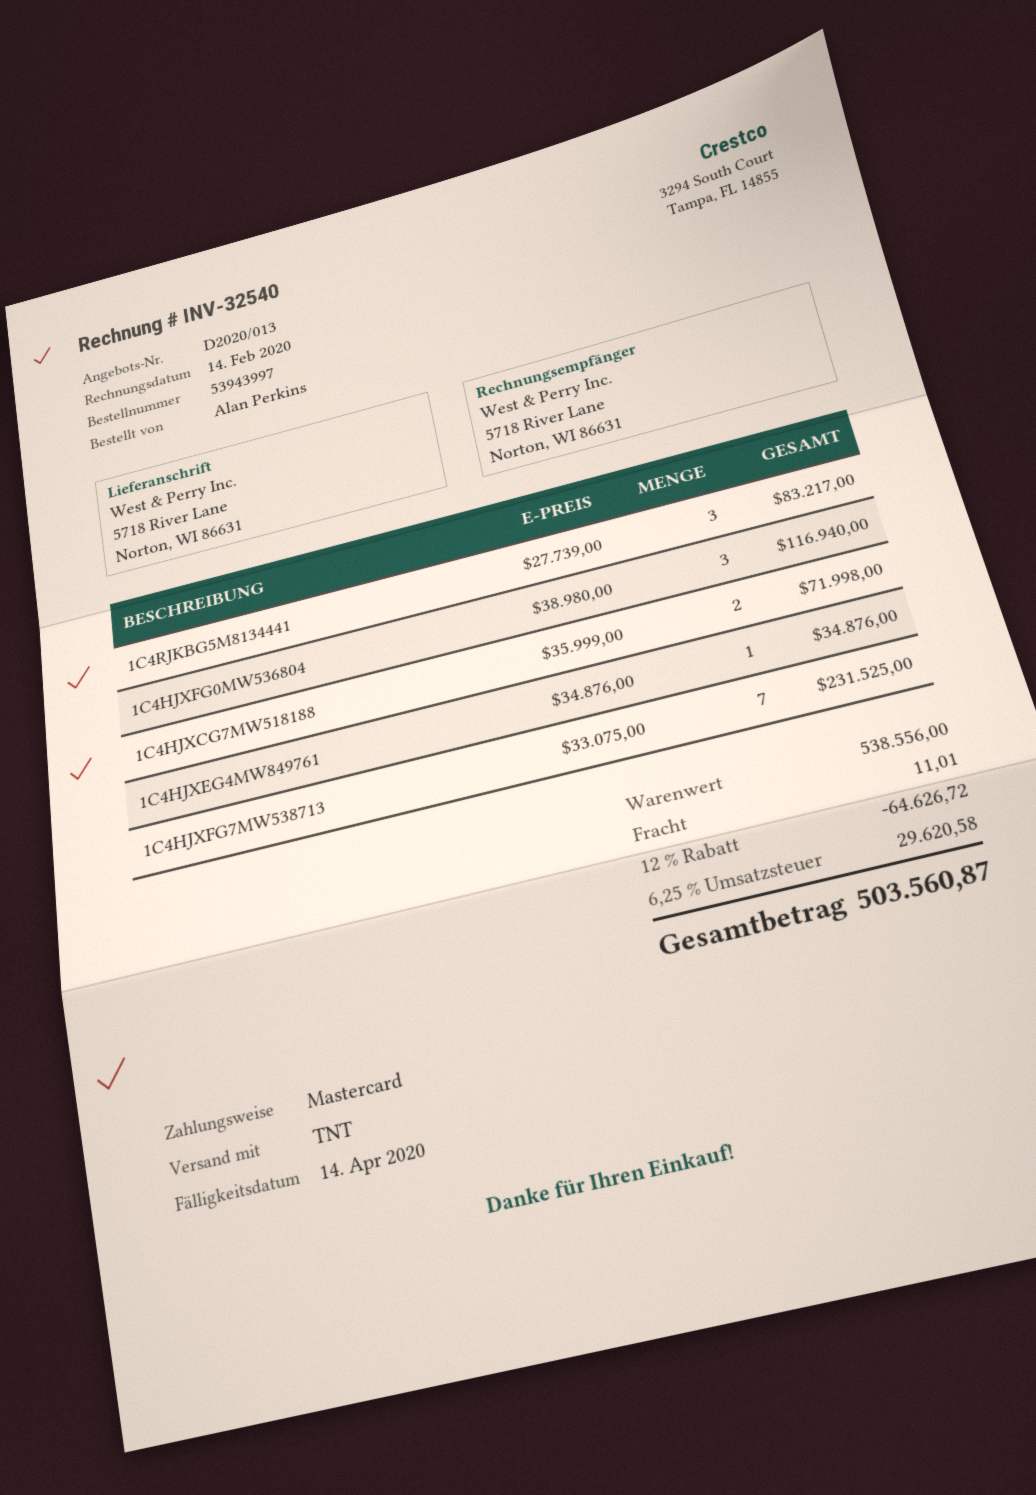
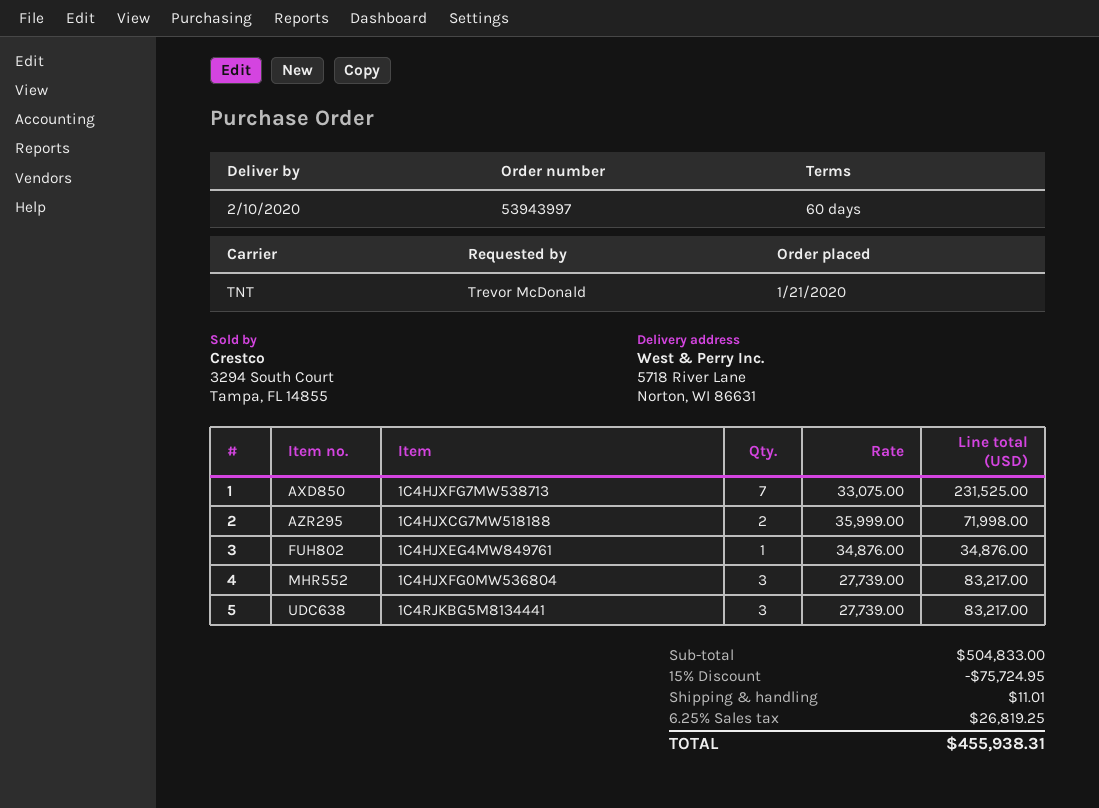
ordered by: Alan Perkins -> Trevor McDonald
1C4HJXFG0MW536804: 3 x 38980.00 = 116940.00 -> 3 x 27739.00 = 83217.00
subtotal: 538556.00 -> 504833.00
discount: 12% = 64626.72 -> 15% = 75724.95
tax: 6.25% = 29620.58 -> 6.25% = 26819.25
total: 503560.87 -> 455938.31

